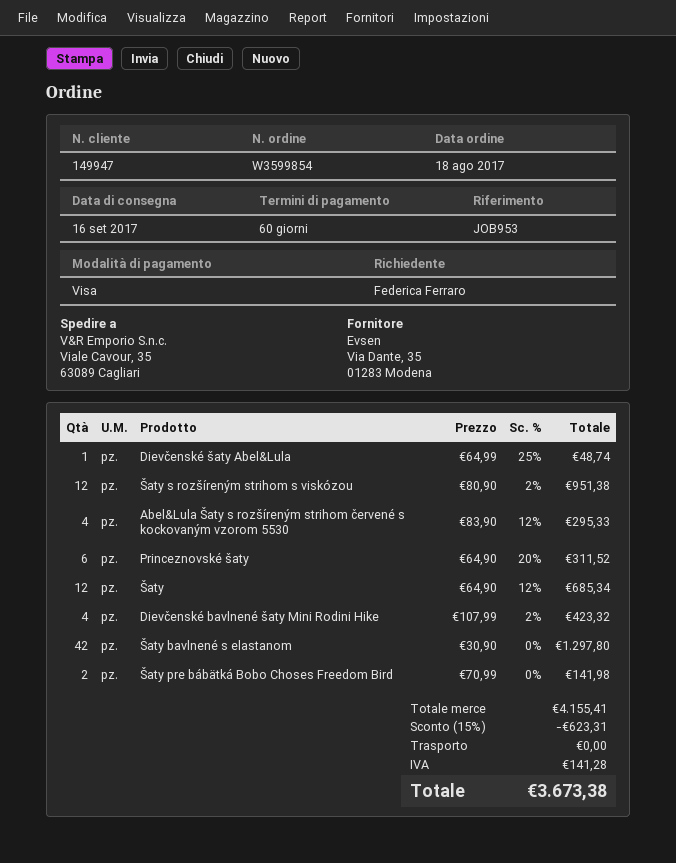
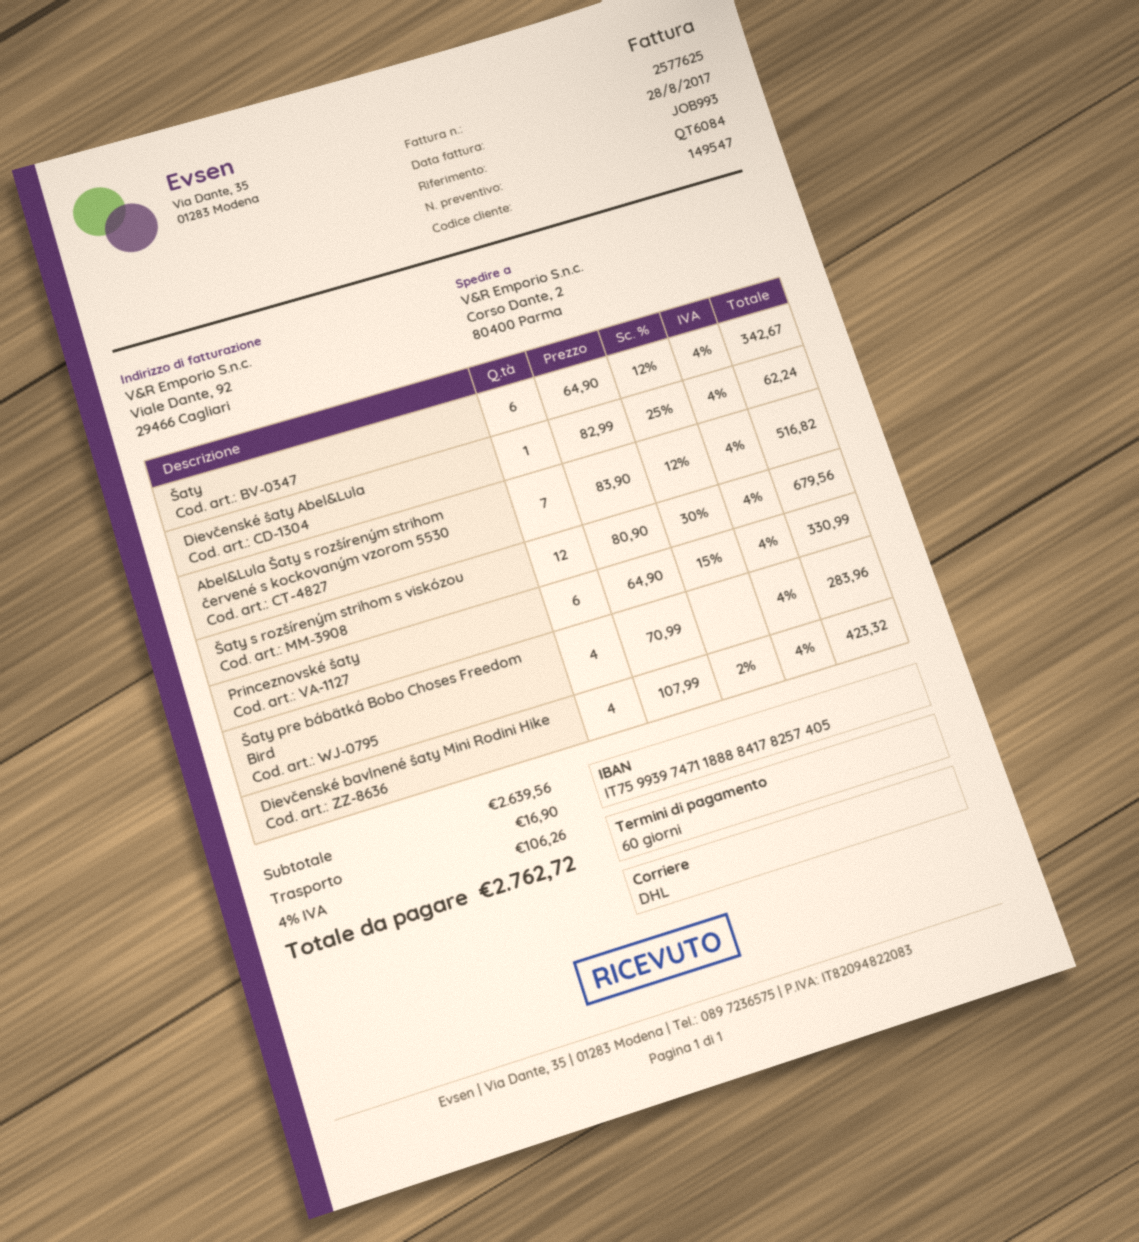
customer number: 149947 -> 149547
reference: JOB953 -> JOB993
ship to: Viale Cavour, 35, 63089 Cagliari -> Corso Dante, 2, 80400 Parma
Dievčenské šaty Abel&Lula: 1 x 64.99 - 25% = 48.74 -> 1 x 82.99 - 25% = 62.24
Šaty s rozšíreným strihom s viskózou: 12 x 80.90 - 2% = 951.38 -> 12 x 80.90 - 30% = 679.56
Abel&Lula Šaty s rozšíreným strihom červené s kockovaným vzorom 5530: 4 x 83.90 - 12% = 295.33 -> 7 x 83.90 - 12% = 516.82
Princeznovské šaty: 6 x 64.90 - 20% = 311.52 -> 6 x 64.90 - 15% = 330.99
Šaty: 12 x 64.90 - 12% = 685.34 -> 6 x 64.90 - 12% = 342.67
Šaty bavlnené s elastanom: 42 x 30.90 = 1297.80 -> none
Šaty pre bábätká Bobo Choses Freedom Bird: 2 x 70.99 = 141.98 -> 4 x 70.99 = 283.96
subtotal: 4155.41 -> 2639.56
discount: 15% = 623.31 -> none
shipping: 0.00 -> 16.90
tax: 141.28 -> 106.26
total: 3673.38 -> 2762.72

